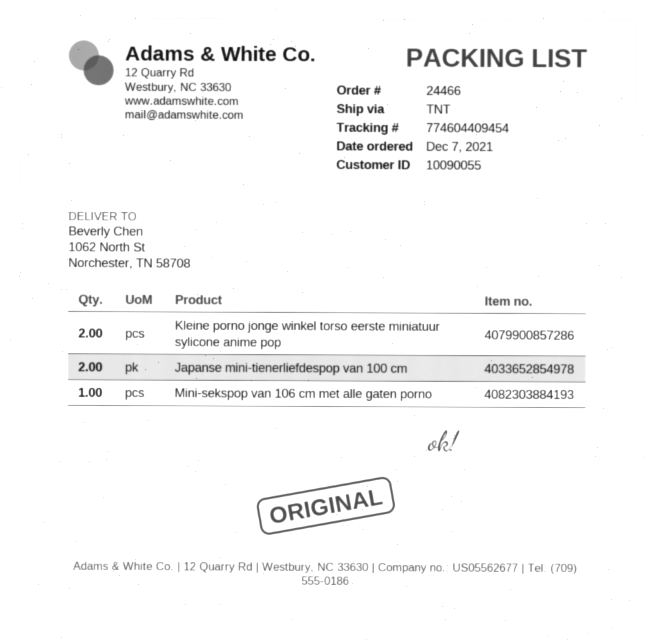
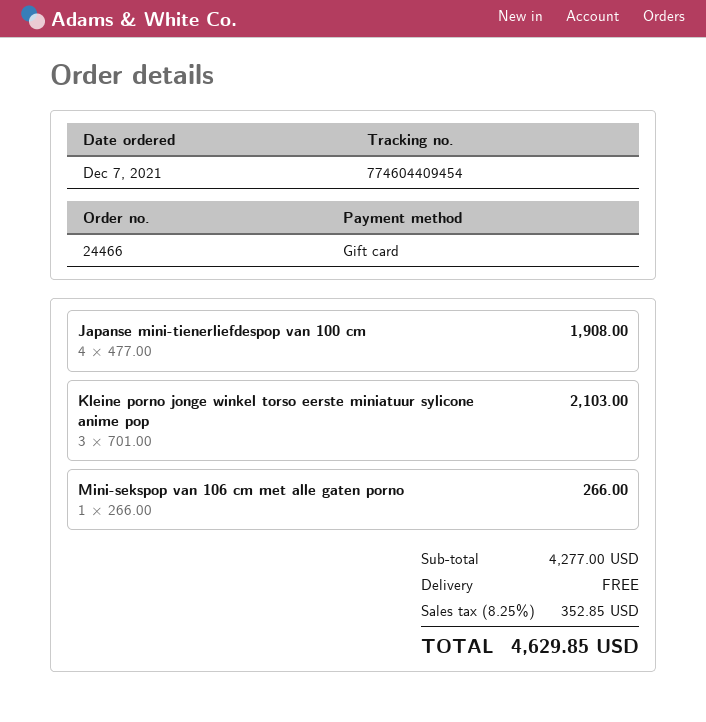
Kleine porno jonge winkel torso eerste miniatuur sylicone anime pop: 2 -> 3
Japanse mini-tienerliefdespop van 100 cm: 2 -> 4

